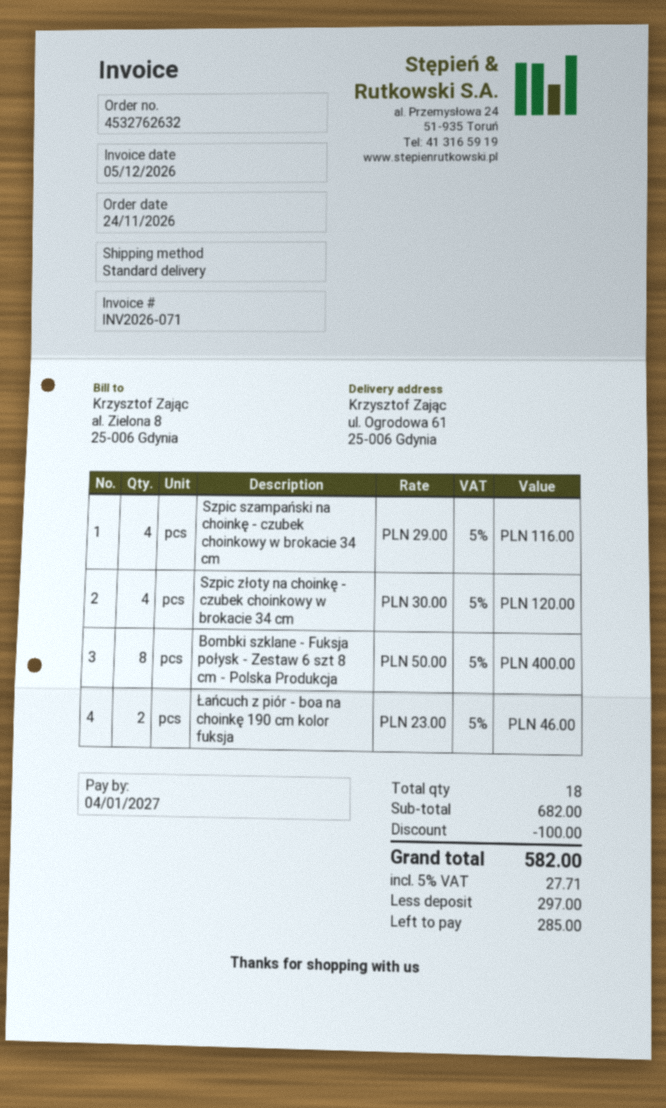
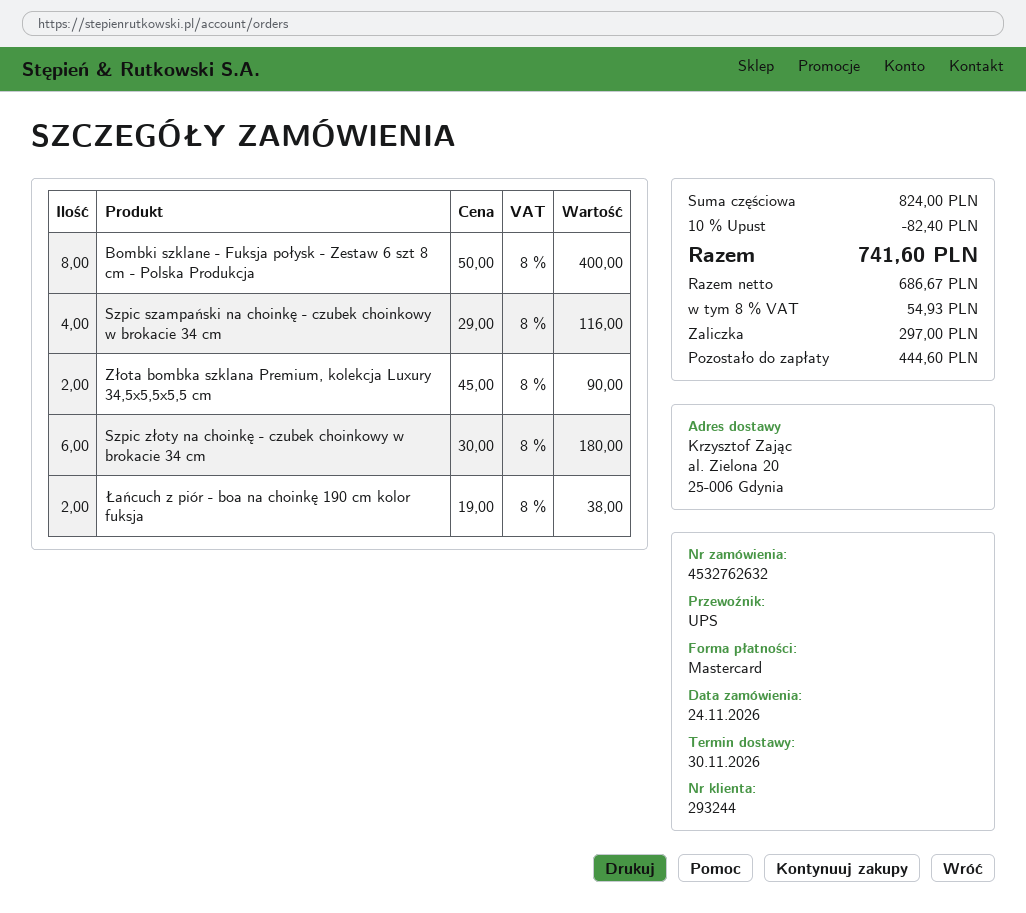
shipping method: standard -> UPS
ship to: ul. Ogrodowa 61, 25-006 Gdynia -> al. Zielona 20, 25-006 Gdynia
Szpic złoty na choinkę - czubek choinkowy w brokacie 34 cm: 4 x 30.00 = 120.00 -> 6 x 30.00 = 180.00
Łańcuch z piór - boa na choinkę 190 cm kolor fuksja: 2 x 23.00 = 46.00 -> 2 x 19.00 = 38.00
Złota bombka szklana Premium, kolekcja Luxury 34,5x5,5x5,5 cm: none -> 2 x 45.00 = 90.00
subtotal: 682.00 -> 824.00
discount: 100.00 -> 82.40
tax: 5% = 27.71 -> 8% = 54.93
total: 582.00 -> 741.60
balance: 285.00 -> 444.60

